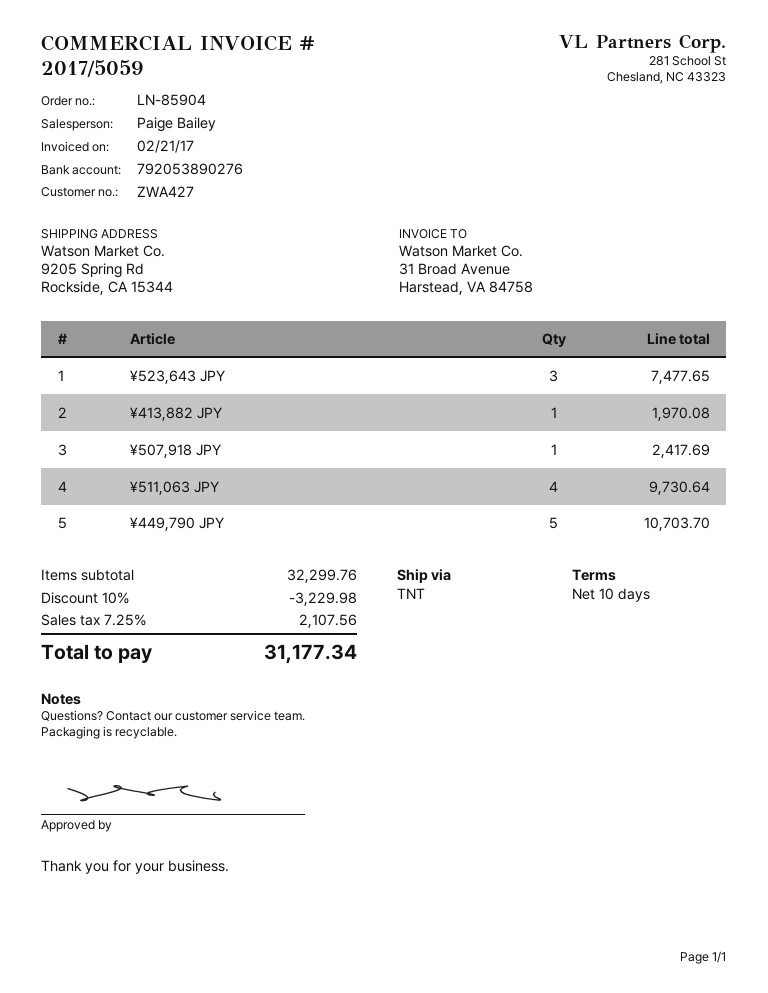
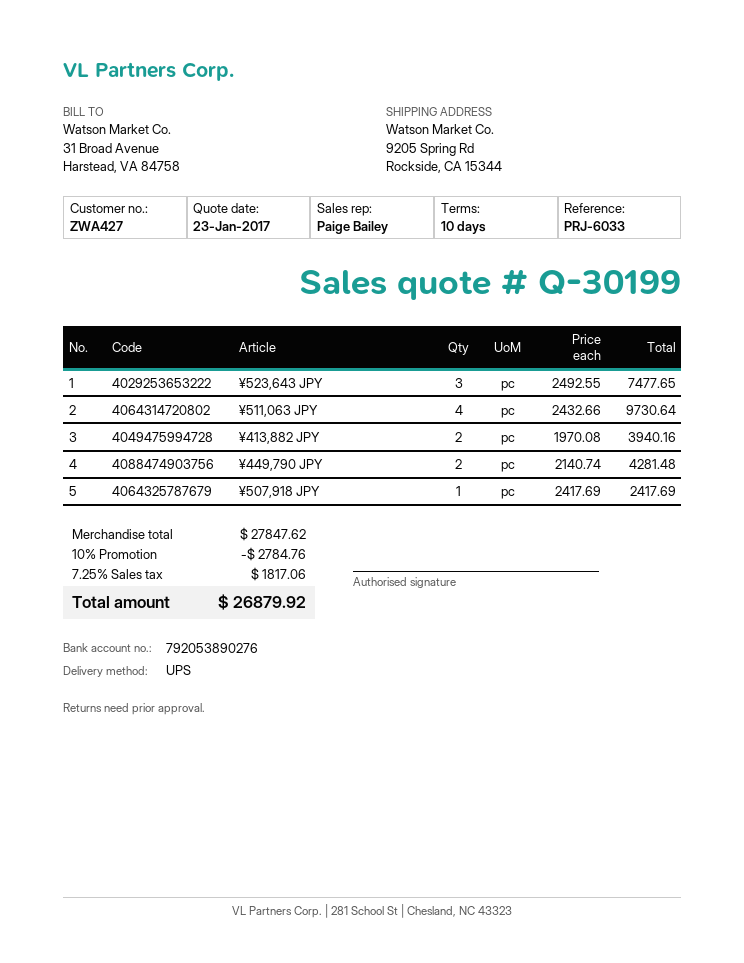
shipping method: TNT -> UPS
¥413,882 JPY: 1 for 1970.08 -> 2 for 3940.16
¥449,790 JPY: 5 for 10703.70 -> 2 for 4281.48
subtotal: 32299.76 -> 27847.62
discount: 10% = 3229.98 -> 10% = 2784.76
tax: 7.25% = 2107.56 -> 7.25% = 1817.06
total: 31177.34 -> 26879.92

